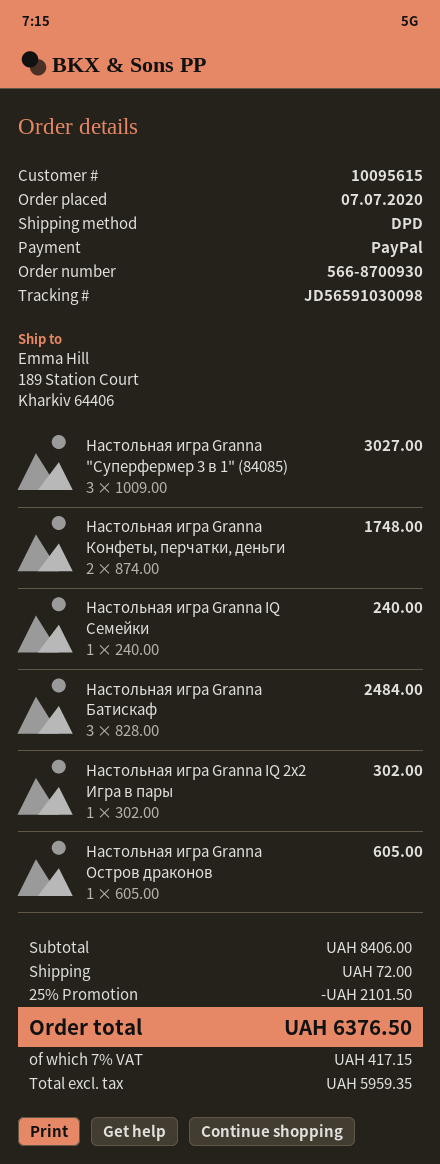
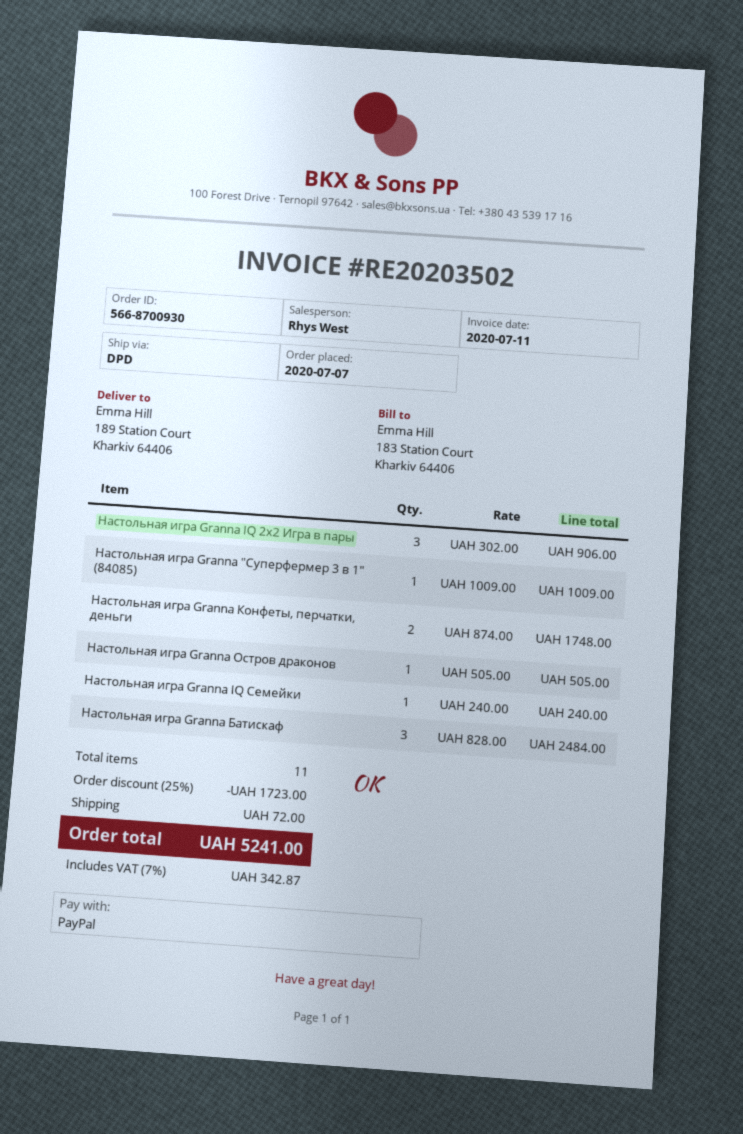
Настольная игра Granna "Суперфермер 3 в 1" (84085): 3 x 1009.00 = 3027.00 -> 1 x 1009.00 = 1009.00
Настольная игра Granna IQ 2х2 Игра в пары: 1 x 302.00 = 302.00 -> 3 x 302.00 = 906.00
Настольная игра Granna Остров драконов: 1 x 605.00 = 605.00 -> 1 x 505.00 = 505.00
discount: 25% = 2101.50 -> 25% = 1723.00
tax: 7% = 417.15 -> 7% = 342.87
total: 6376.50 -> 5241.00

